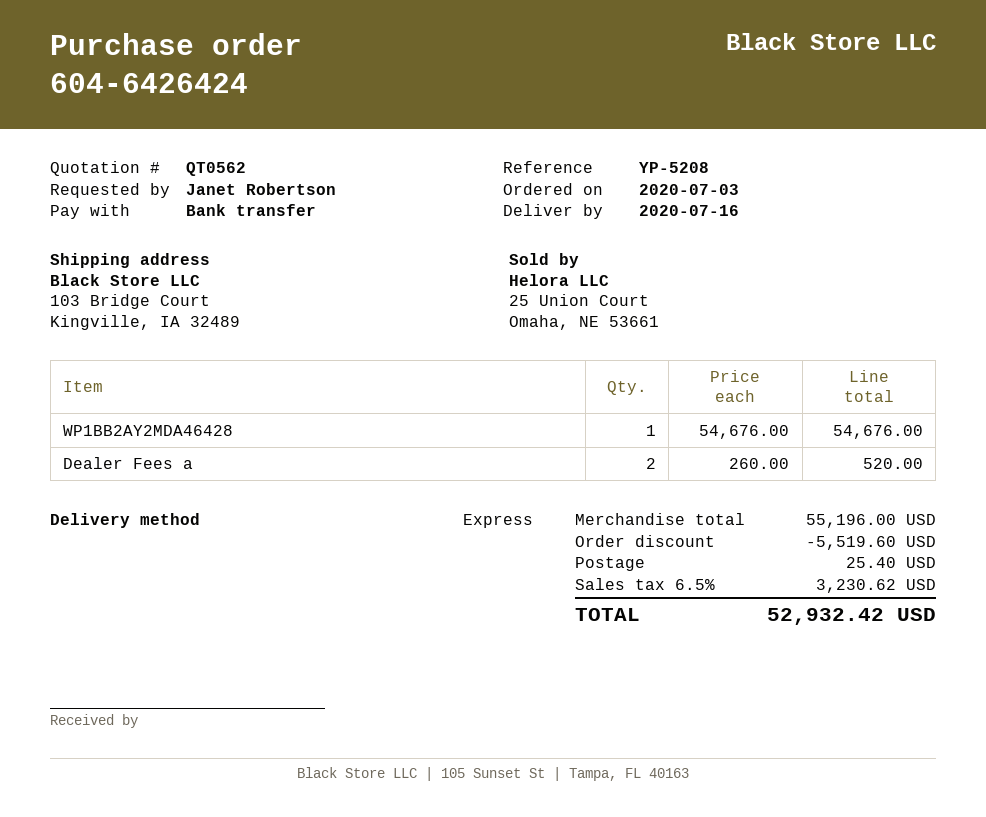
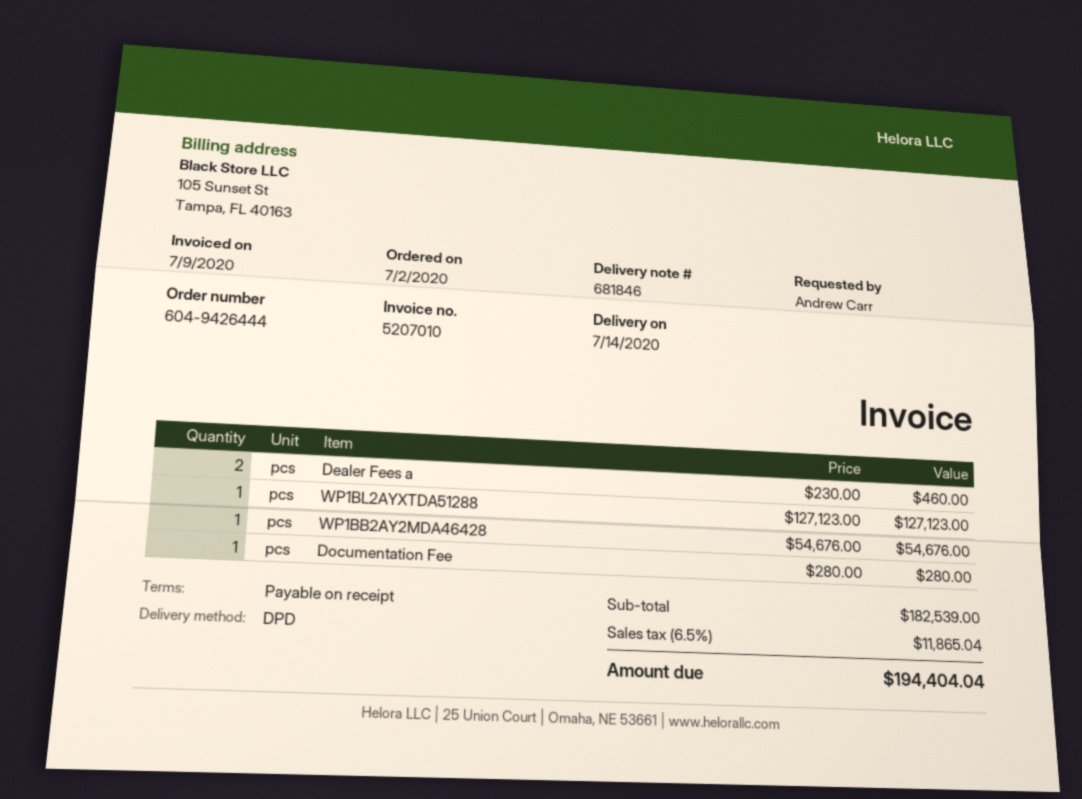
order number: 604-6426424 -> 604-9426444
order date: 2020-07-03 -> 2020-07-02
delivery date: 2020-07-16 -> 2020-07-14
ordered by: Janet Robertson -> Andrew Carr
shipping method: express -> DPD
Dealer Fees a: 2 x 260.00 = 520.00 -> 2 x 230.00 = 460.00
WP1BL2AYXTDA51288: none -> 1 x 127123.00 = 127123.00
Documentation Fee: none -> 1 x 280.00 = 280.00
subtotal: 55196.00 -> 182539.00
discount: 5519.60 -> none
shipping: 25.40 -> none
tax: 6.5% = 3230.62 -> 6.5% = 11865.04
total: 52932.42 -> 194404.04

